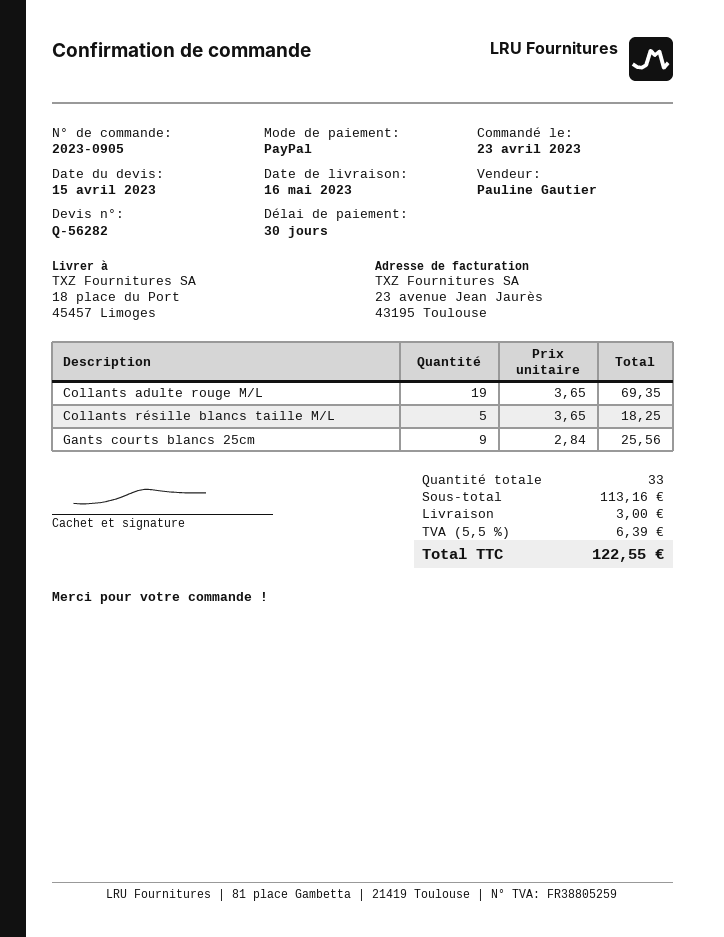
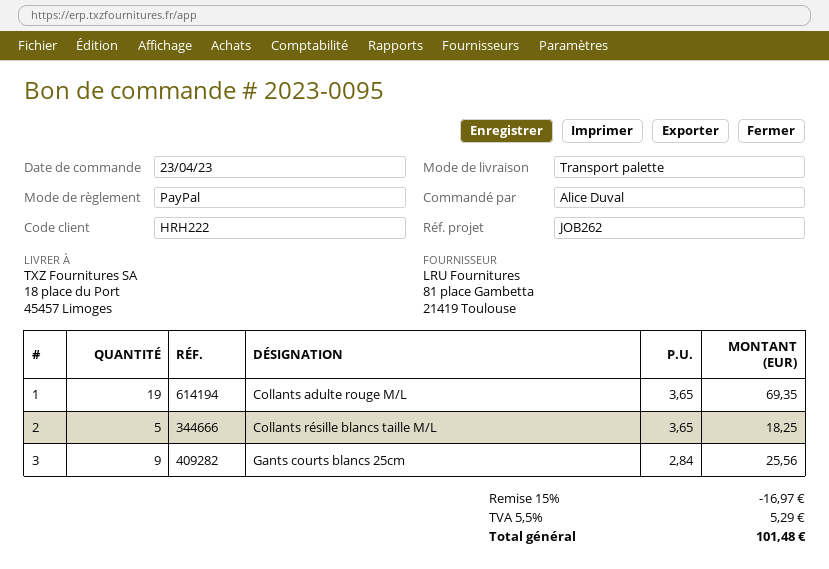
order number: 2023-0905 -> 2023-0095
discount: none -> 15% = 16.97
shipping: 3.00 -> none
tax: 5.5% = 6.39 -> 5.5% = 5.29
total: 122.55 -> 101.48

